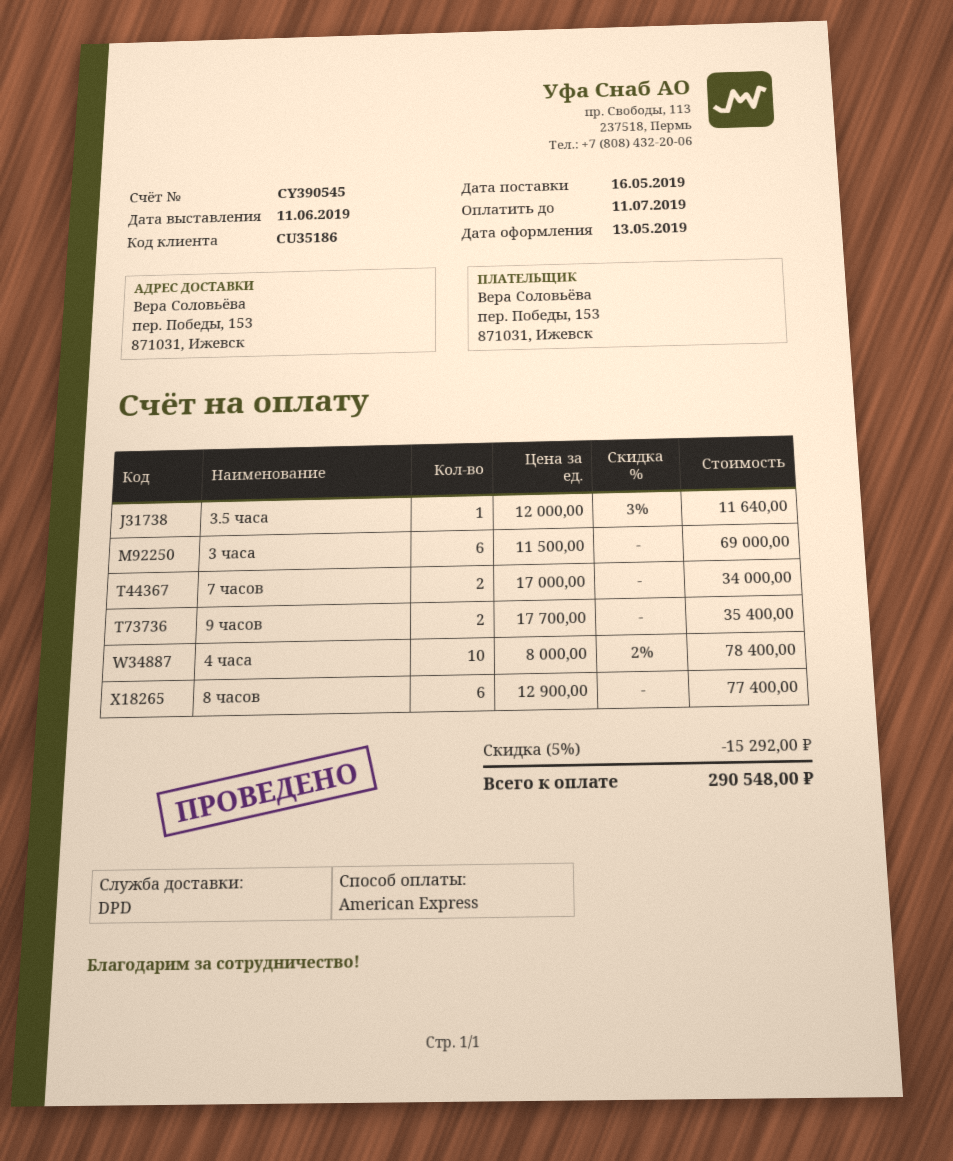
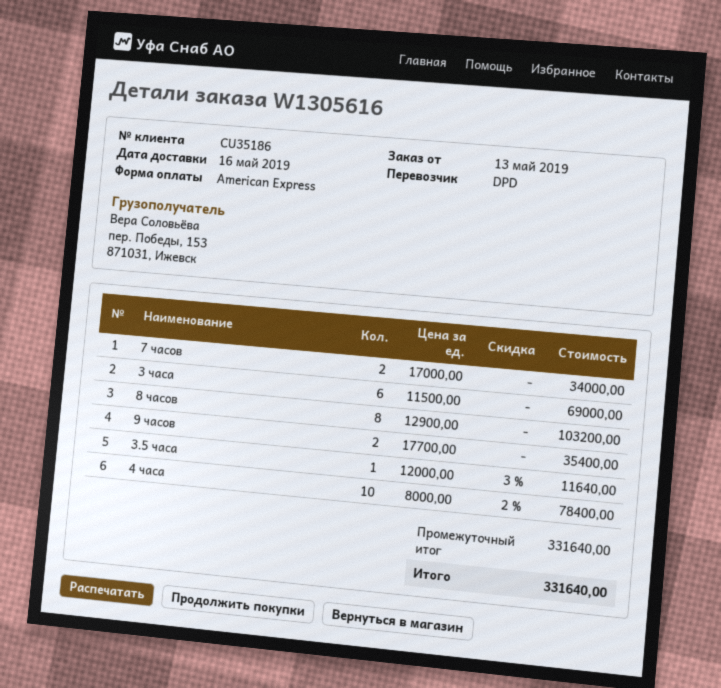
8 часов: 6 x 12900.00 = 77400.00 -> 8 x 12900.00 = 103200.00
discount: 5% = 15292.00 -> none
total: 290548.00 -> 331640.00

